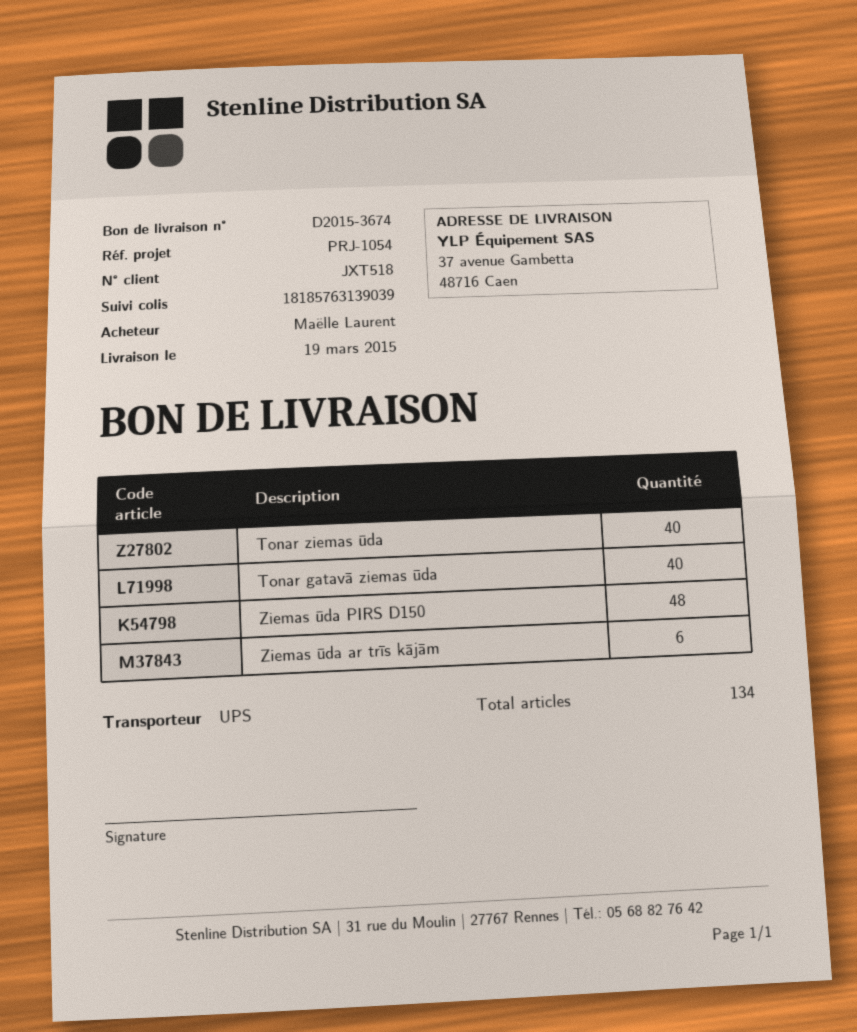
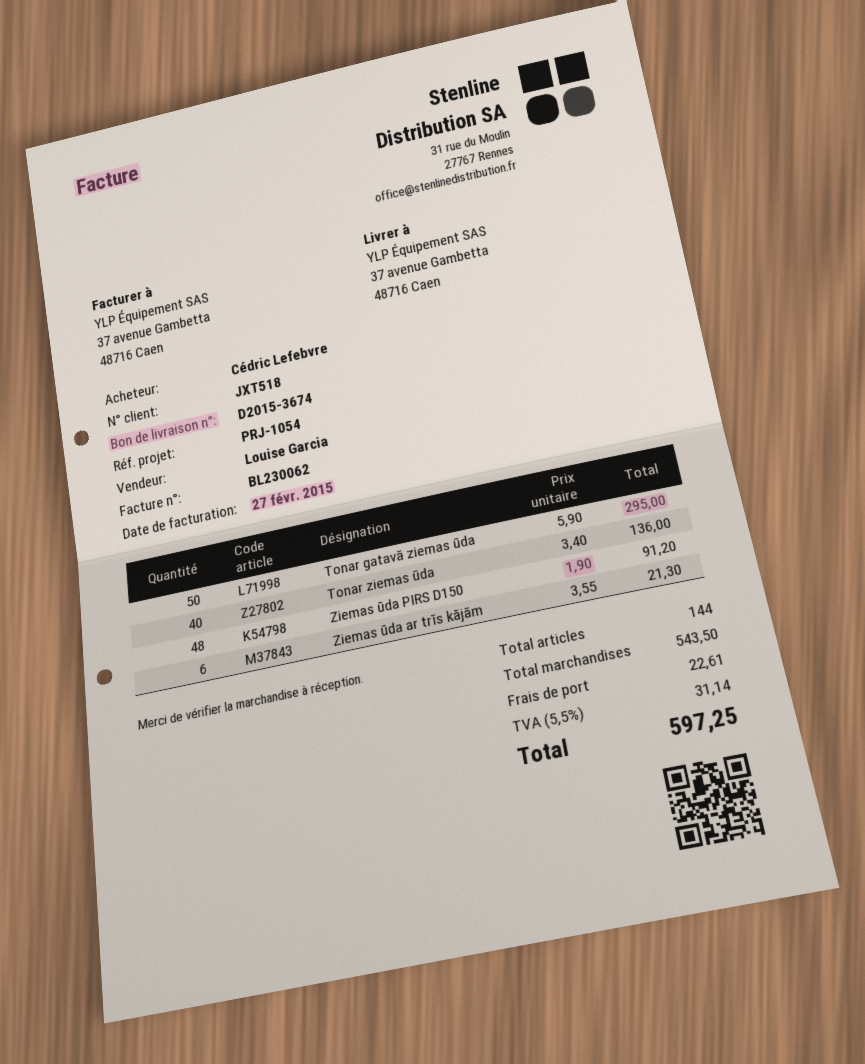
ordered by: Maëlle Laurent -> Cédric Lefebvre
Tonar gatavā ziemas ūda: 40 -> 50
total quantity: 134 -> 144

